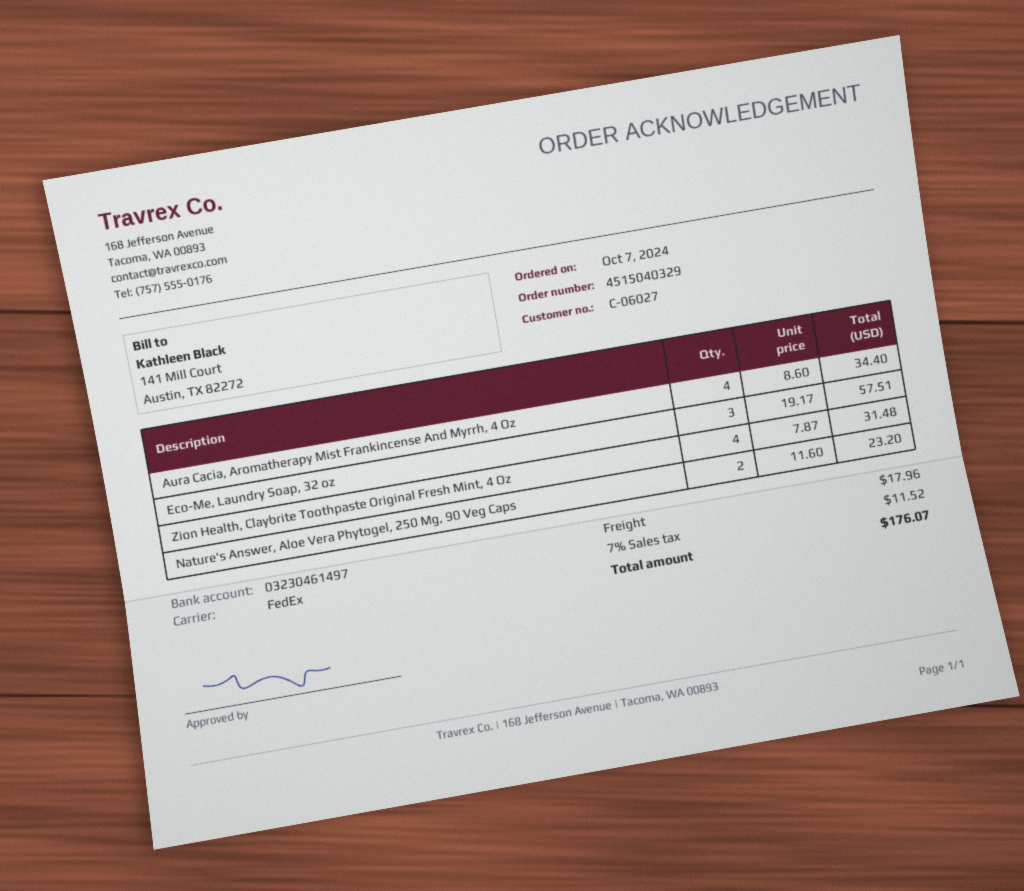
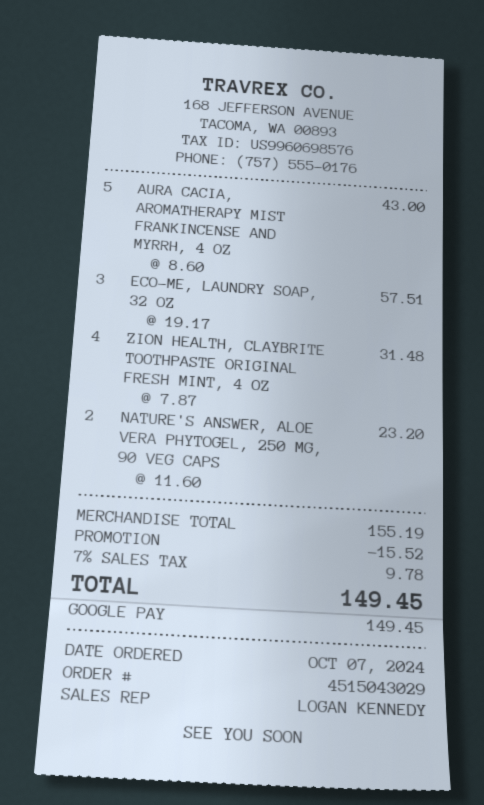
order number: 4515040329 -> 4515043029
Aura Cacia, Aromatherapy Mist Frankincense And Myrrh, 4 Oz: 4 x 8.60 = 34.40 -> 5 x 8.60 = 43.00
discount: none -> 15.52
shipping: 17.96 -> none
tax: 7% = 11.52 -> 7% = 9.78
total: 176.07 -> 149.45

